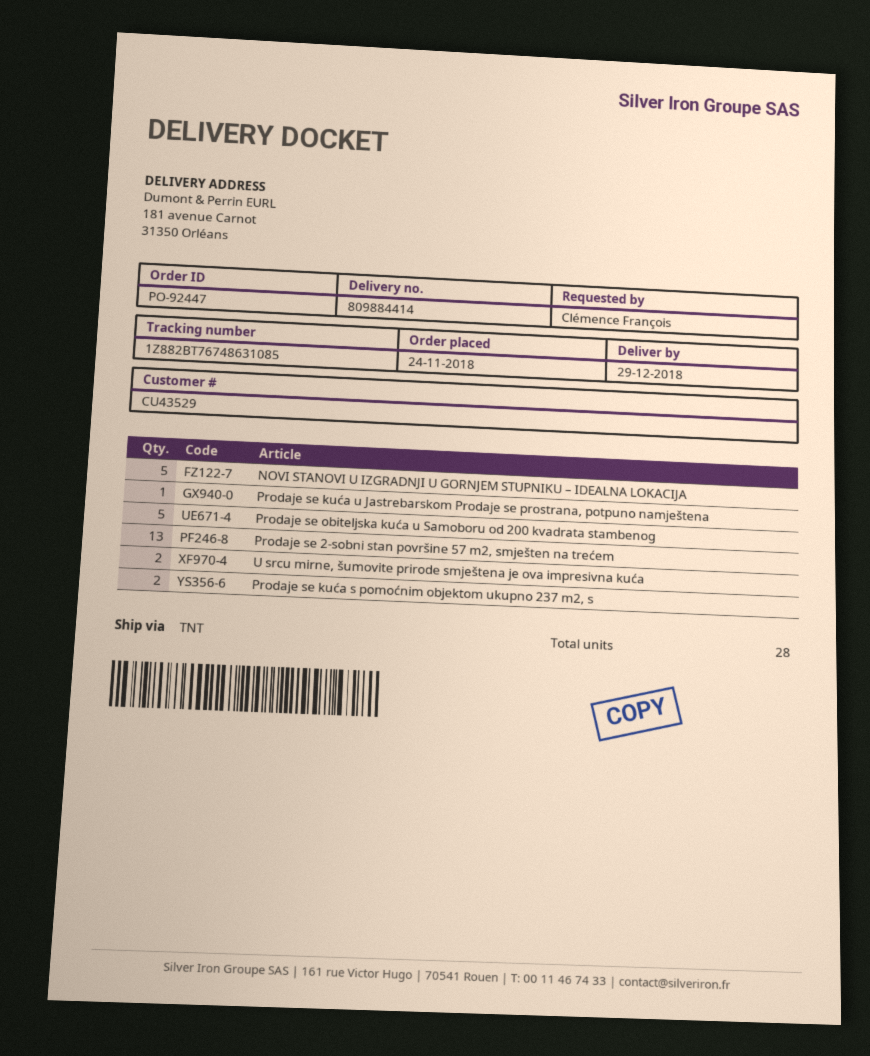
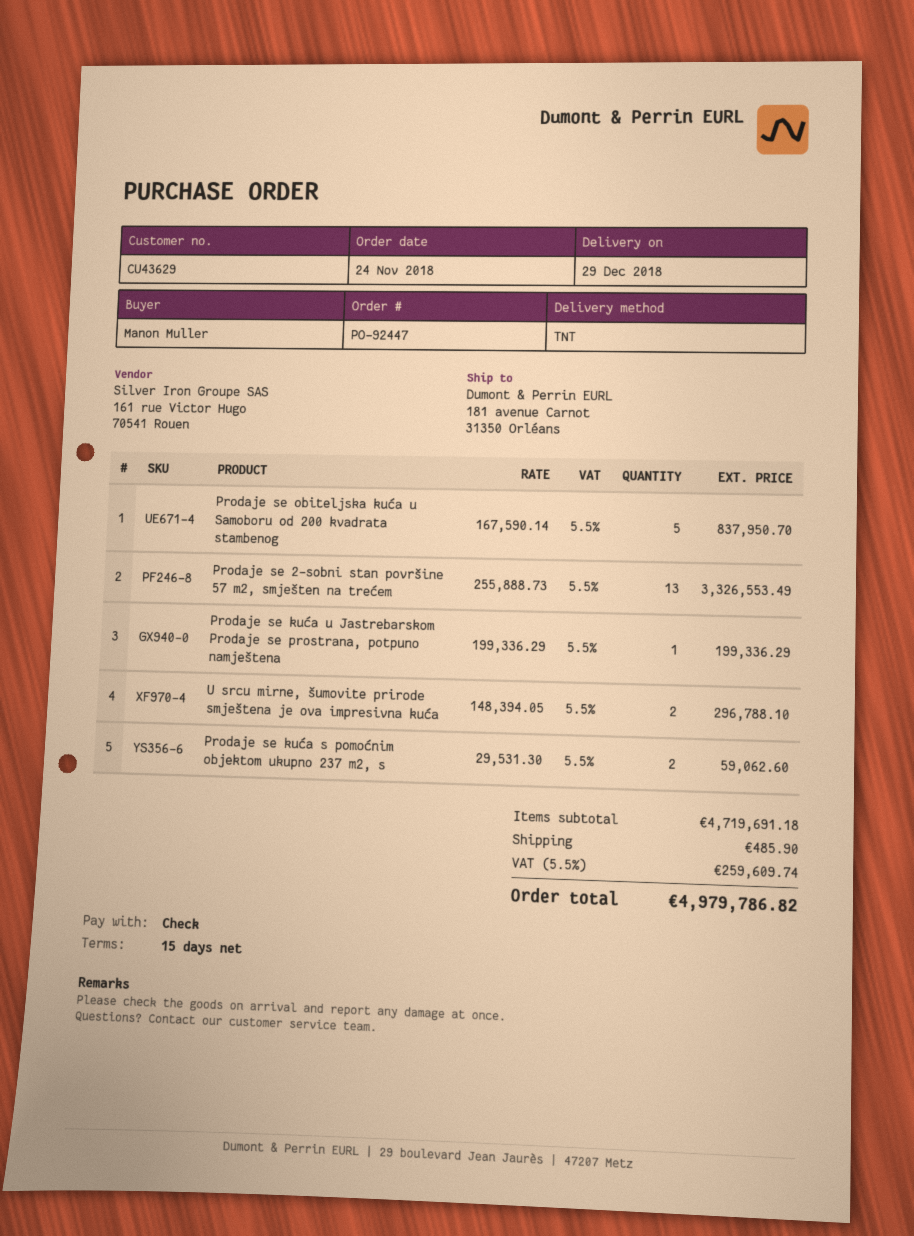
customer number: CU43529 -> CU43629
ordered by: Clémence François -> Manon Muller
NOVI STANOVI U IZGRADNJI U GORNJEM STUPNIKU – IDEALNA LOKACIJA: 5 -> none

